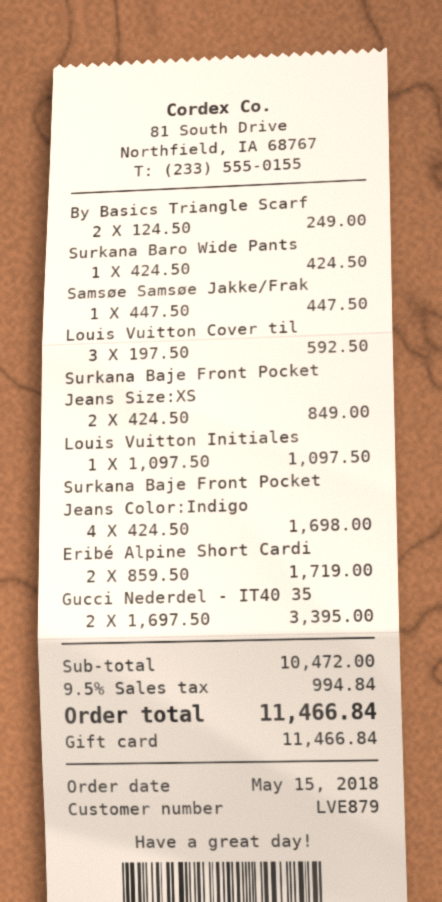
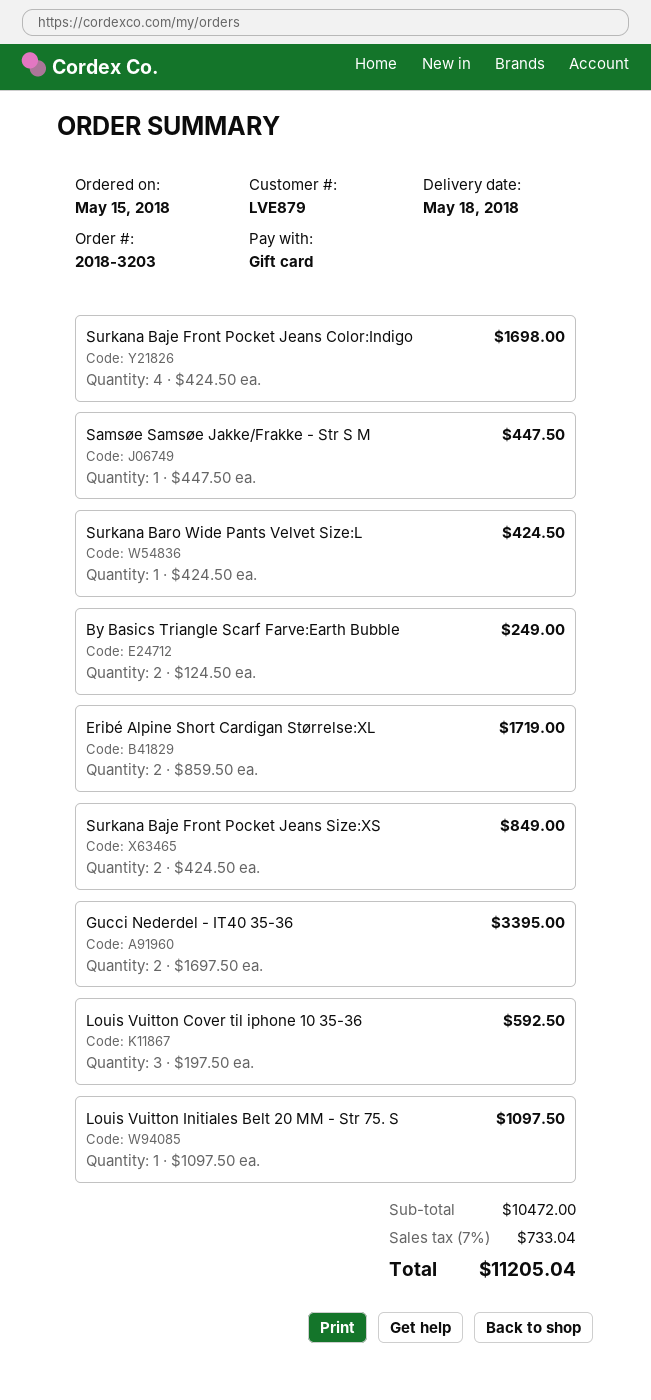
tax: 9.5% = 994.84 -> 7% = 733.04
total: 11466.84 -> 11205.04

